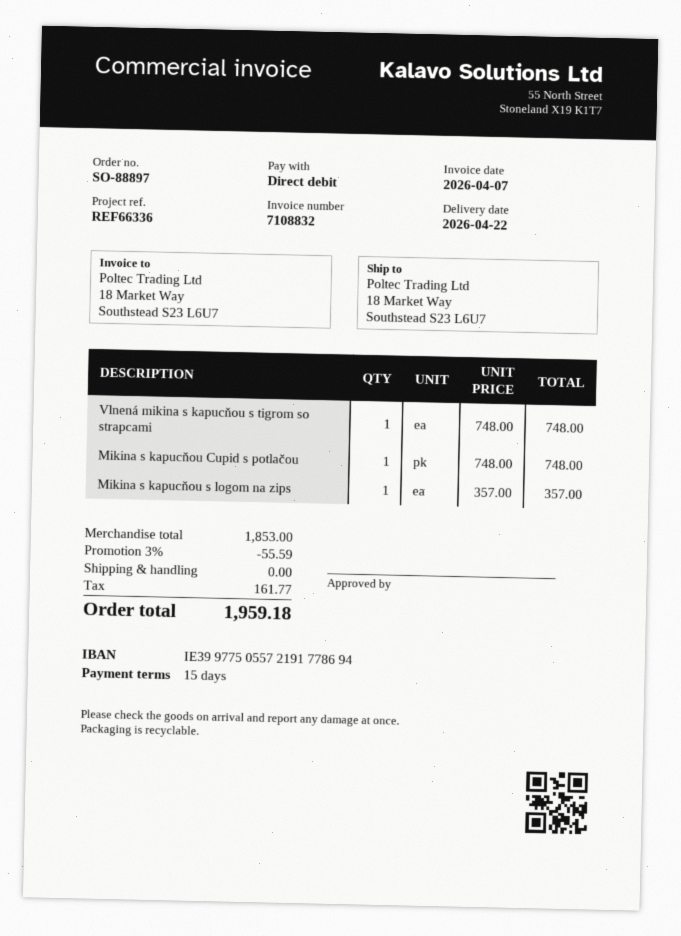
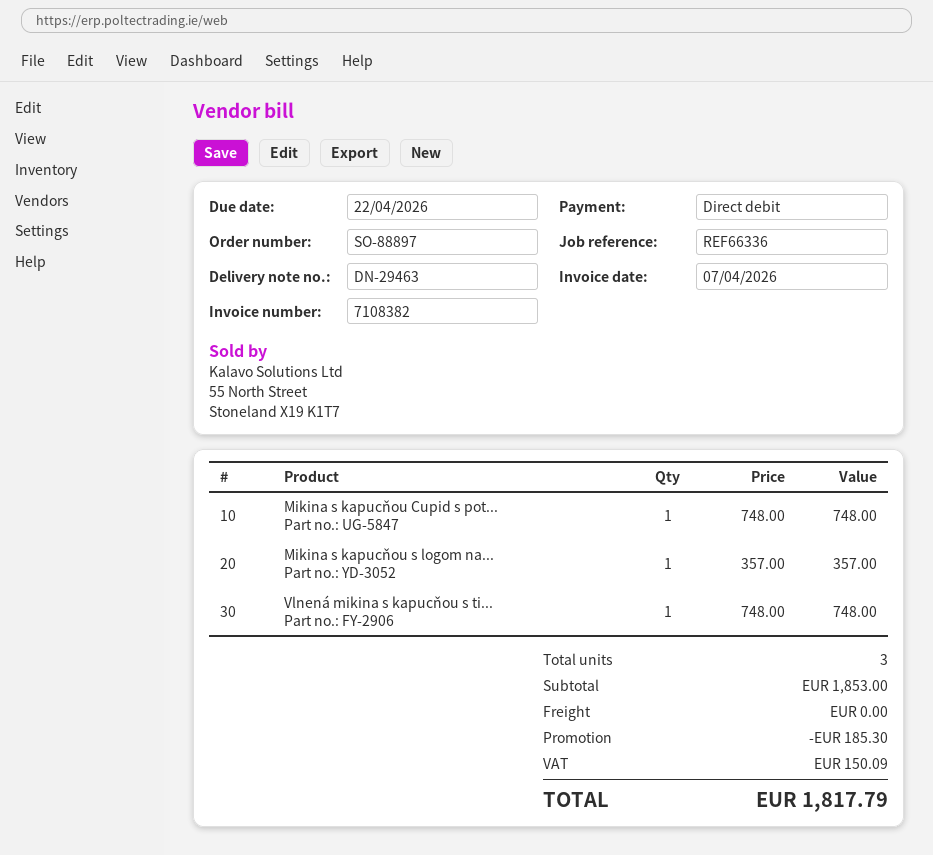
invoice number: 7108832 -> 7108382
discount: 55.59 -> 185.30
tax: 161.77 -> 150.09
total: 1959.18 -> 1817.79

